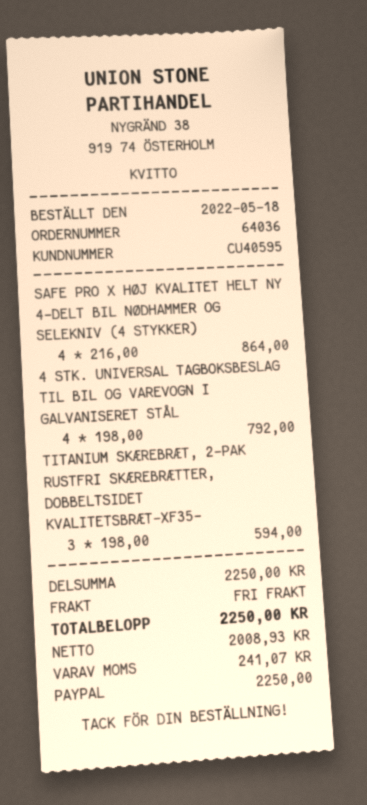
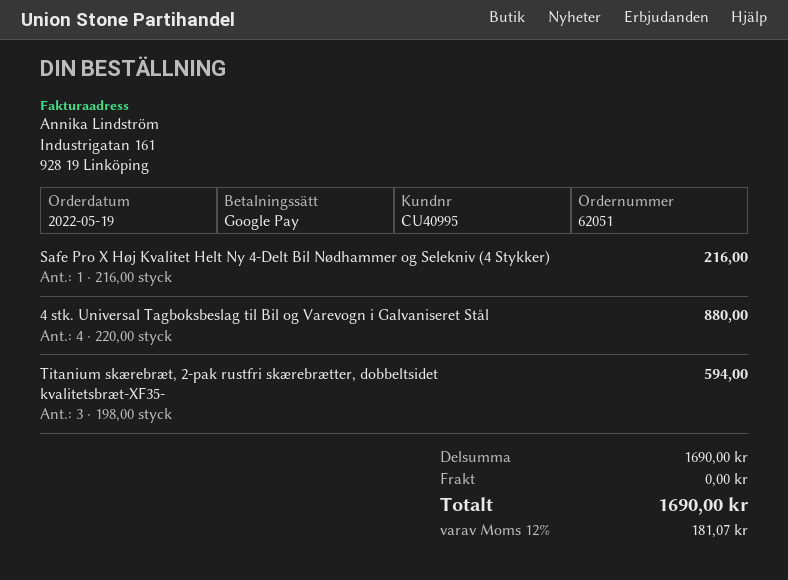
order number: 64036 -> 62051
order date: 2022-05-18 -> 2022-05-19
customer number: CU40595 -> CU40995
payment method: PayPal -> Google Pay
SAFE PRO X HØJ KVALITET HELT NY 4-DELT BIL NØDHAMMER OG SELEKNIV (4 STYKKER): 4 x 216.00 = 864.00 -> 1 x 216.00 = 216.00
4 STK. UNIVERSAL TAGBOKSBESLAG TIL BIL OG VAREVOGN I GALVANISERET STÅL: 4 x 198.00 = 792.00 -> 4 x 220.00 = 880.00
subtotal: 2250.00 -> 1690.00
tax: 241.07 -> 181.07
total: 2250.00 -> 1690.00

